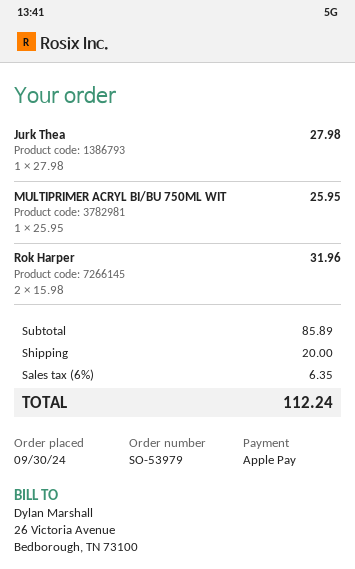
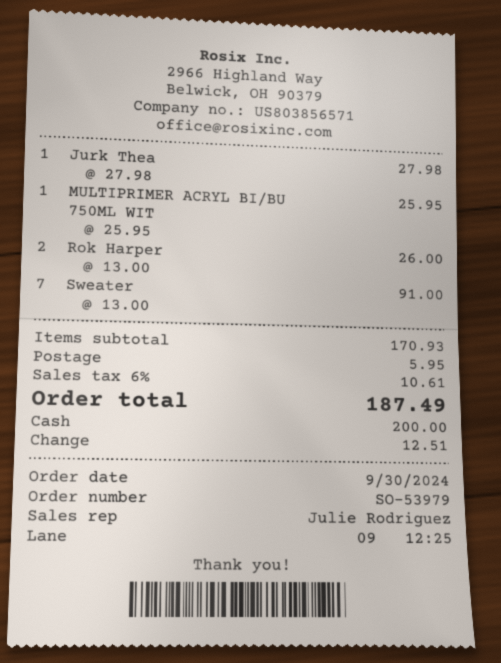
payment method: Apple Pay -> cash
Rok Harper: 2 x 15.98 = 31.96 -> 2 x 13.00 = 26.00
Sweater: none -> 7 x 13.00 = 91.00
subtotal: 85.89 -> 170.93
shipping: 20.00 -> 5.95
tax: 6% = 6.35 -> 6% = 10.61
total: 112.24 -> 187.49

